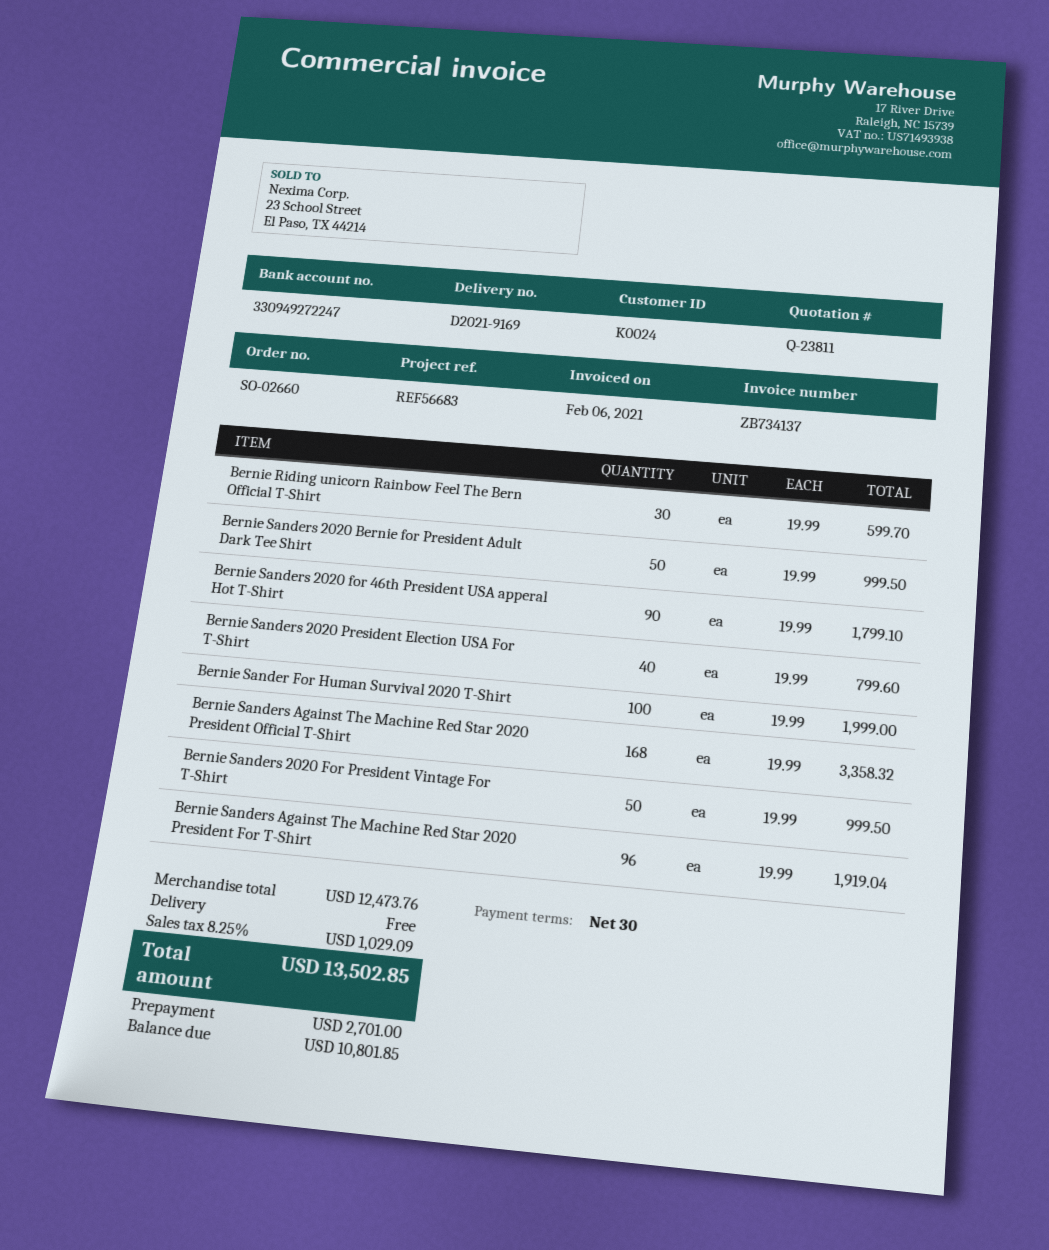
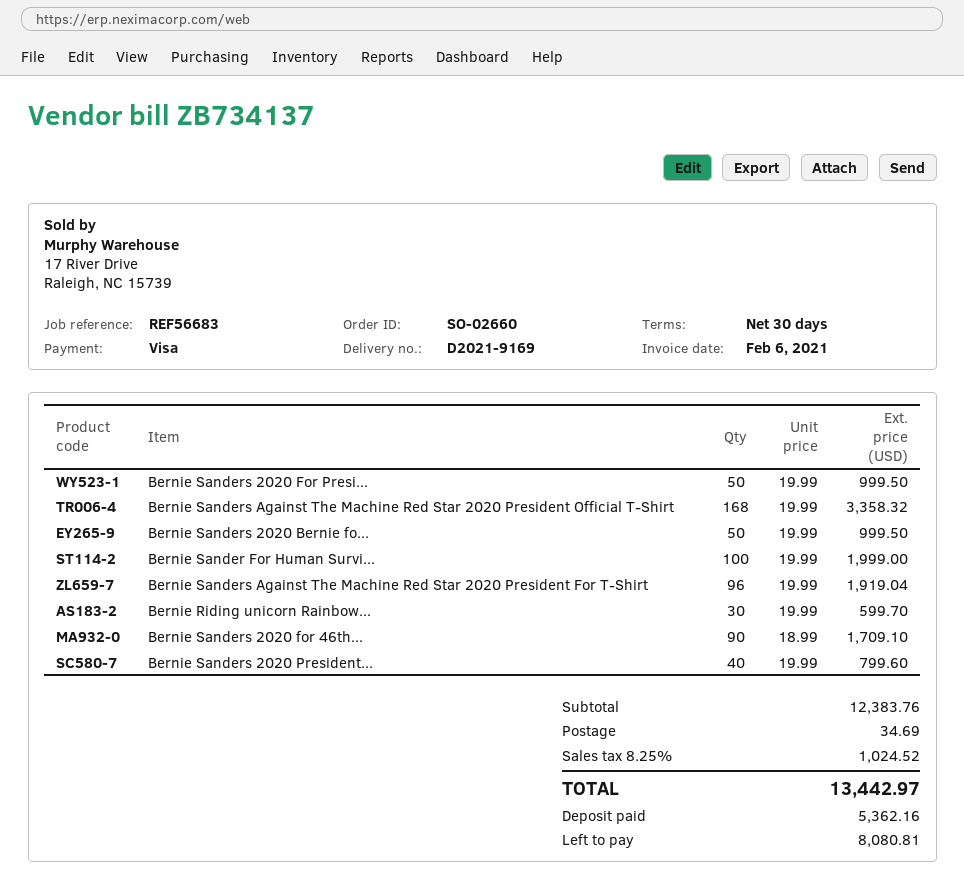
Bernie Sanders 2020 for 46th President USA apperal Hot T-Shirt: 90 x 19.99 = 1799.10 -> 90 x 18.99 = 1709.10
subtotal: 12473.76 -> 12383.76
shipping: 0.00 -> 34.69
tax: 8.25% = 1029.09 -> 8.25% = 1024.52
total: 13502.85 -> 13442.97
deposit: 2701.00 -> 5362.16
balance: 10801.85 -> 8080.81

